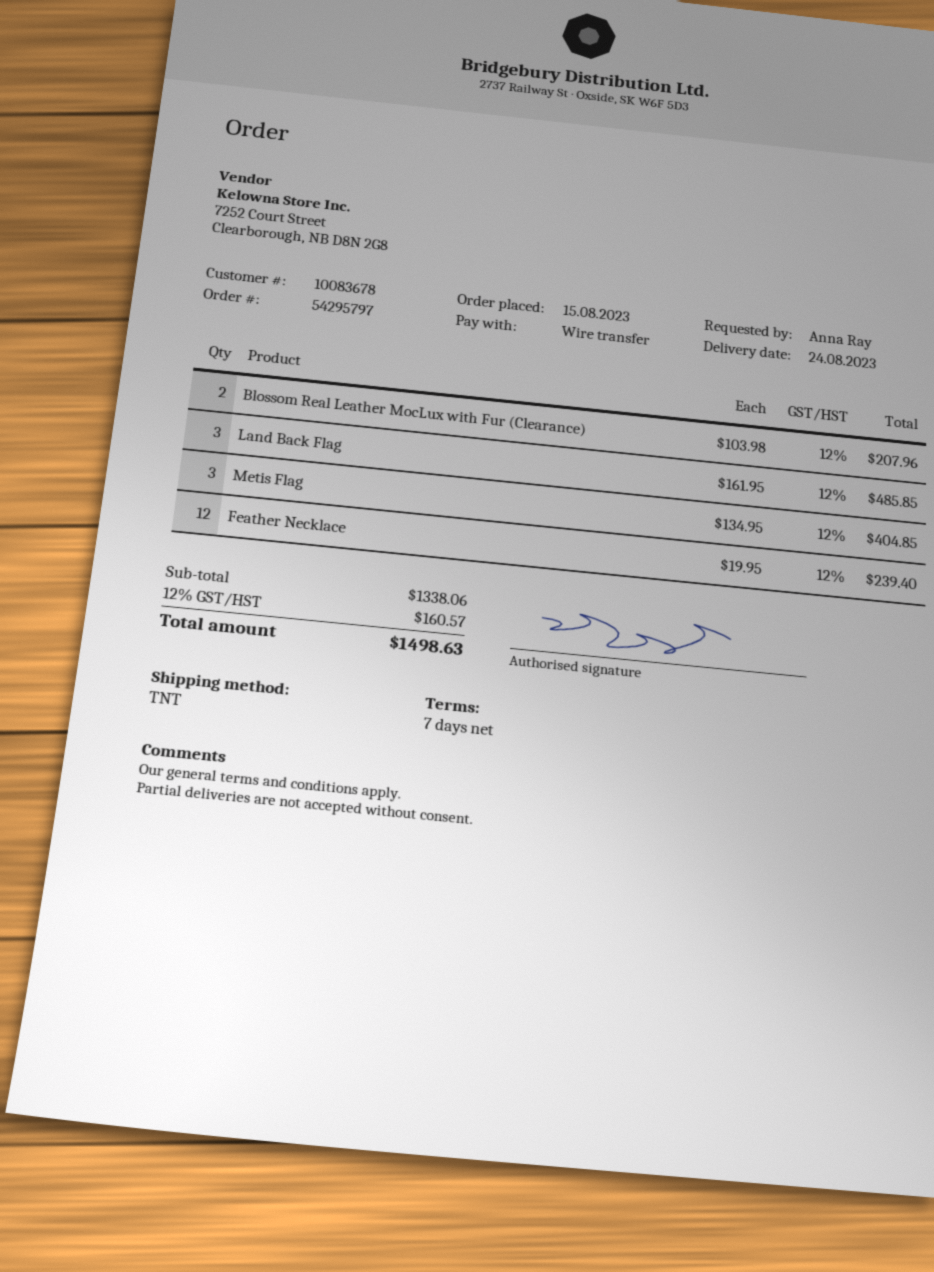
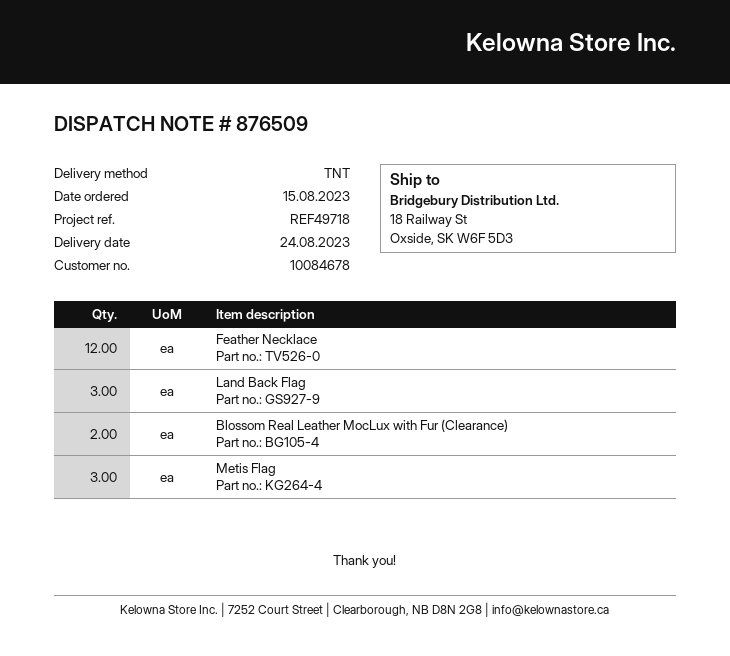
customer number: 10083678 -> 10084678

